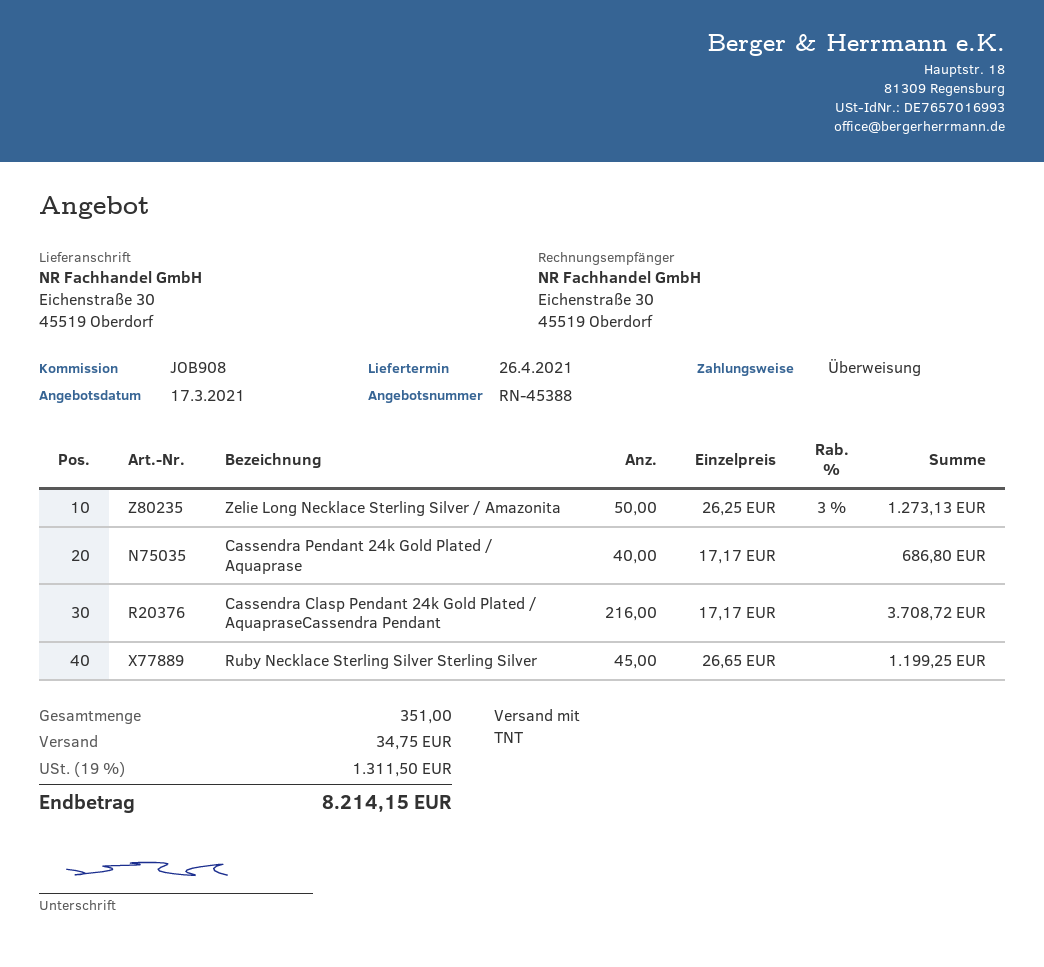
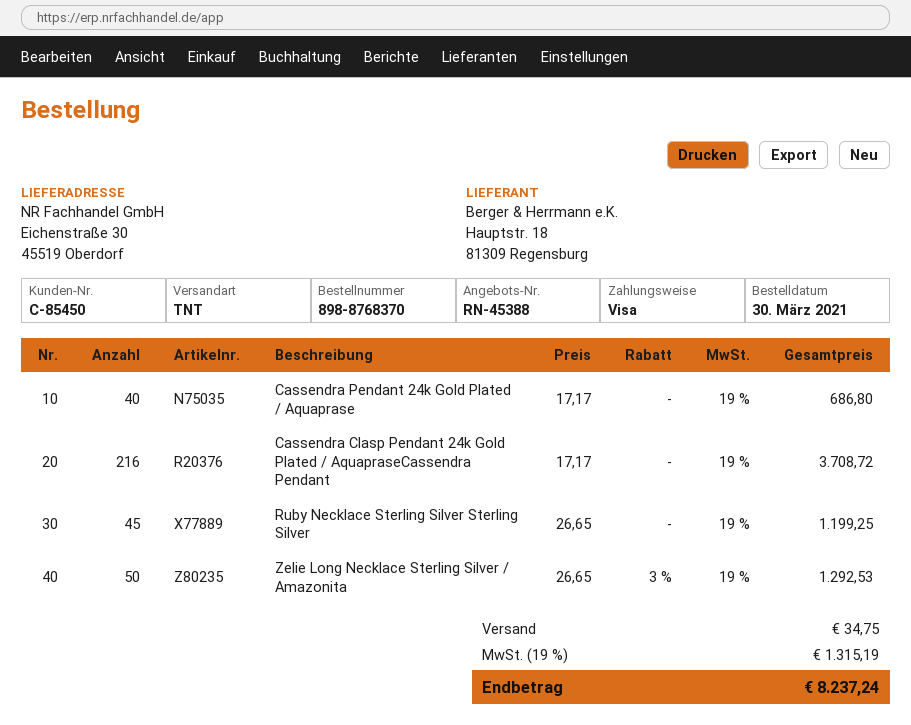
payment method: bank transfer -> Visa
Zelie Long Necklace Sterling Silver / Amazonita: 50 x 26.25 - 3% = 1273.13 -> 50 x 26.65 - 3% = 1292.53
tax: 19% = 1311.50 -> 19% = 1315.19
total: 8214.15 -> 8237.24

